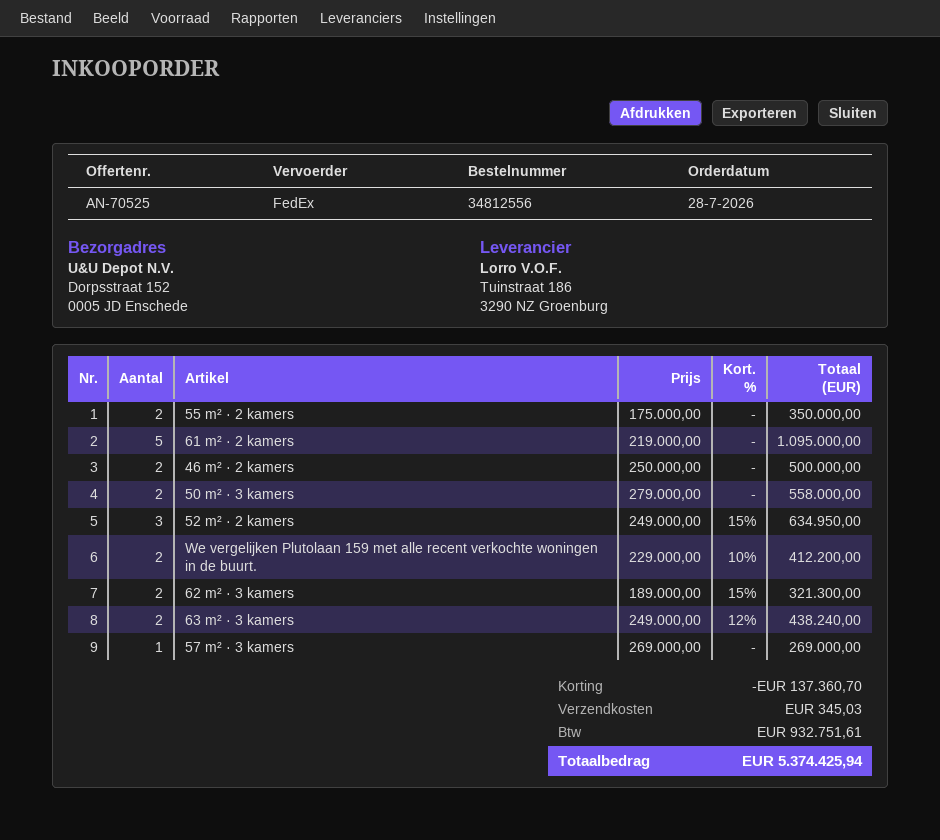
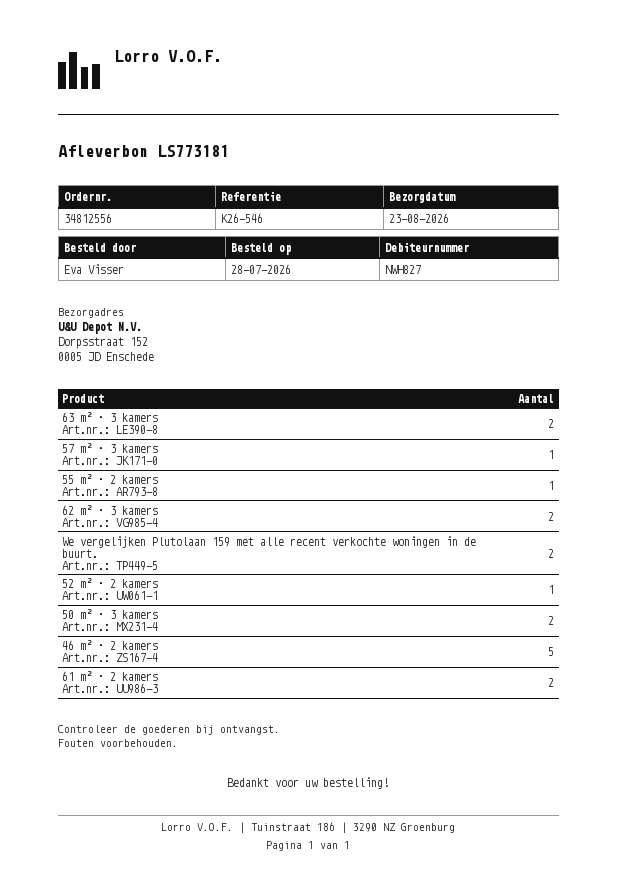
55 m² · 2 kamers: 2 -> 1
61 m² · 2 kamers: 5 -> 2
46 m² · 2 kamers: 2 -> 5
52 m² · 2 kamers: 3 -> 1

